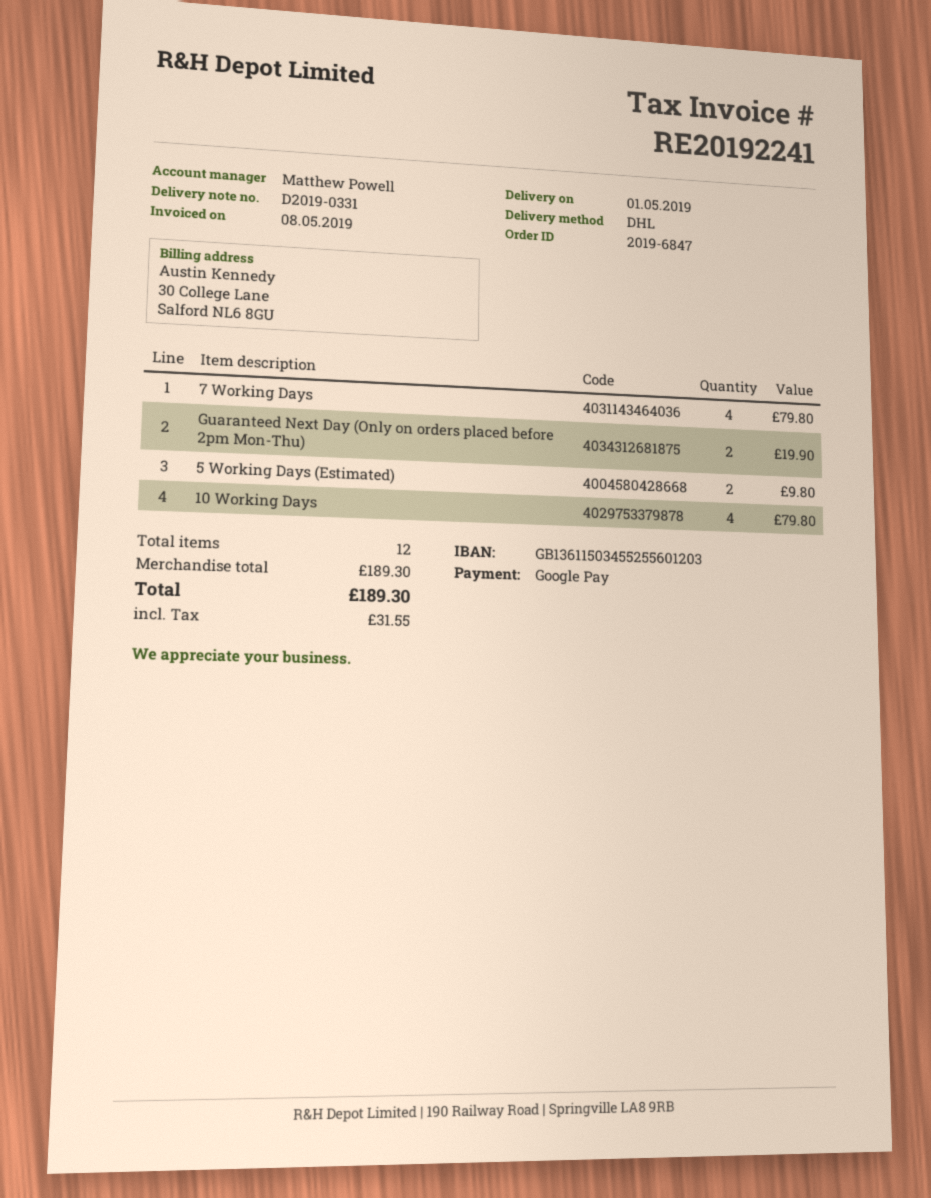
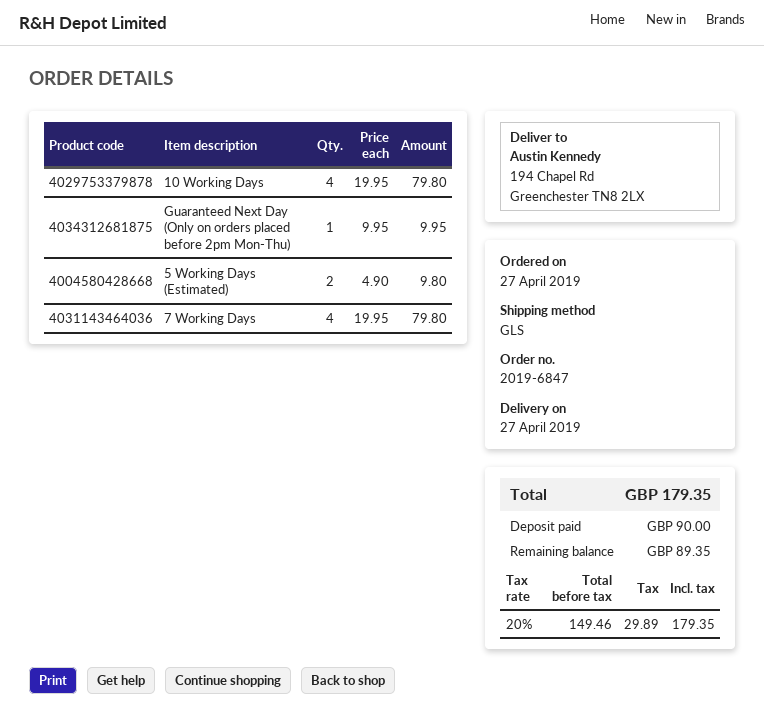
delivery date: 2019-05-01 -> 2019-04-27
shipping method: DHL -> GLS
Guaranteed Next Day (Only on orders placed before 2pm Mon-Thu): 2 for 19.90 -> 1 for 9.95
tax: 31.55 -> 29.89
total: 189.30 -> 179.35

